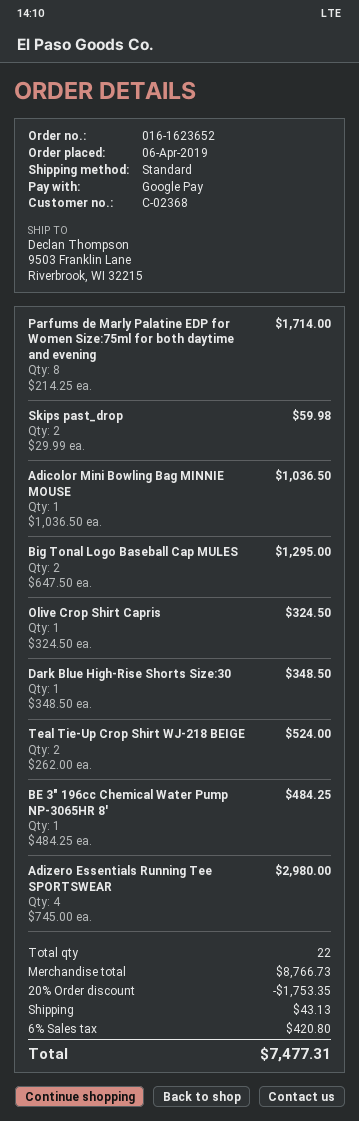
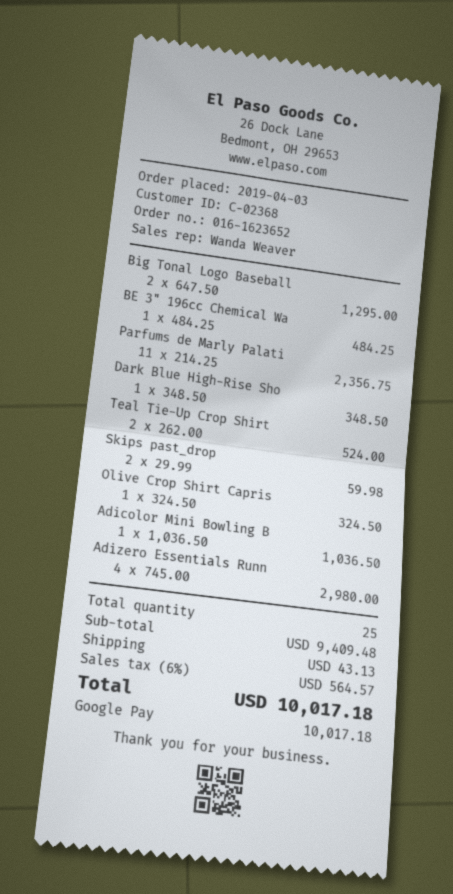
order date: 2019-04-06 -> 2019-04-03
Parfums de Marly Palatine EDP for Women Size:75ml for both daytime and evening: 8 x 214.25 = 1714.00 -> 11 x 214.25 = 2356.75
total quantity: 22 -> 25
subtotal: 8766.73 -> 9409.48
discount: 20% = 1753.35 -> none
tax: 6% = 420.80 -> 6% = 564.57
total: 7477.31 -> 10017.18

